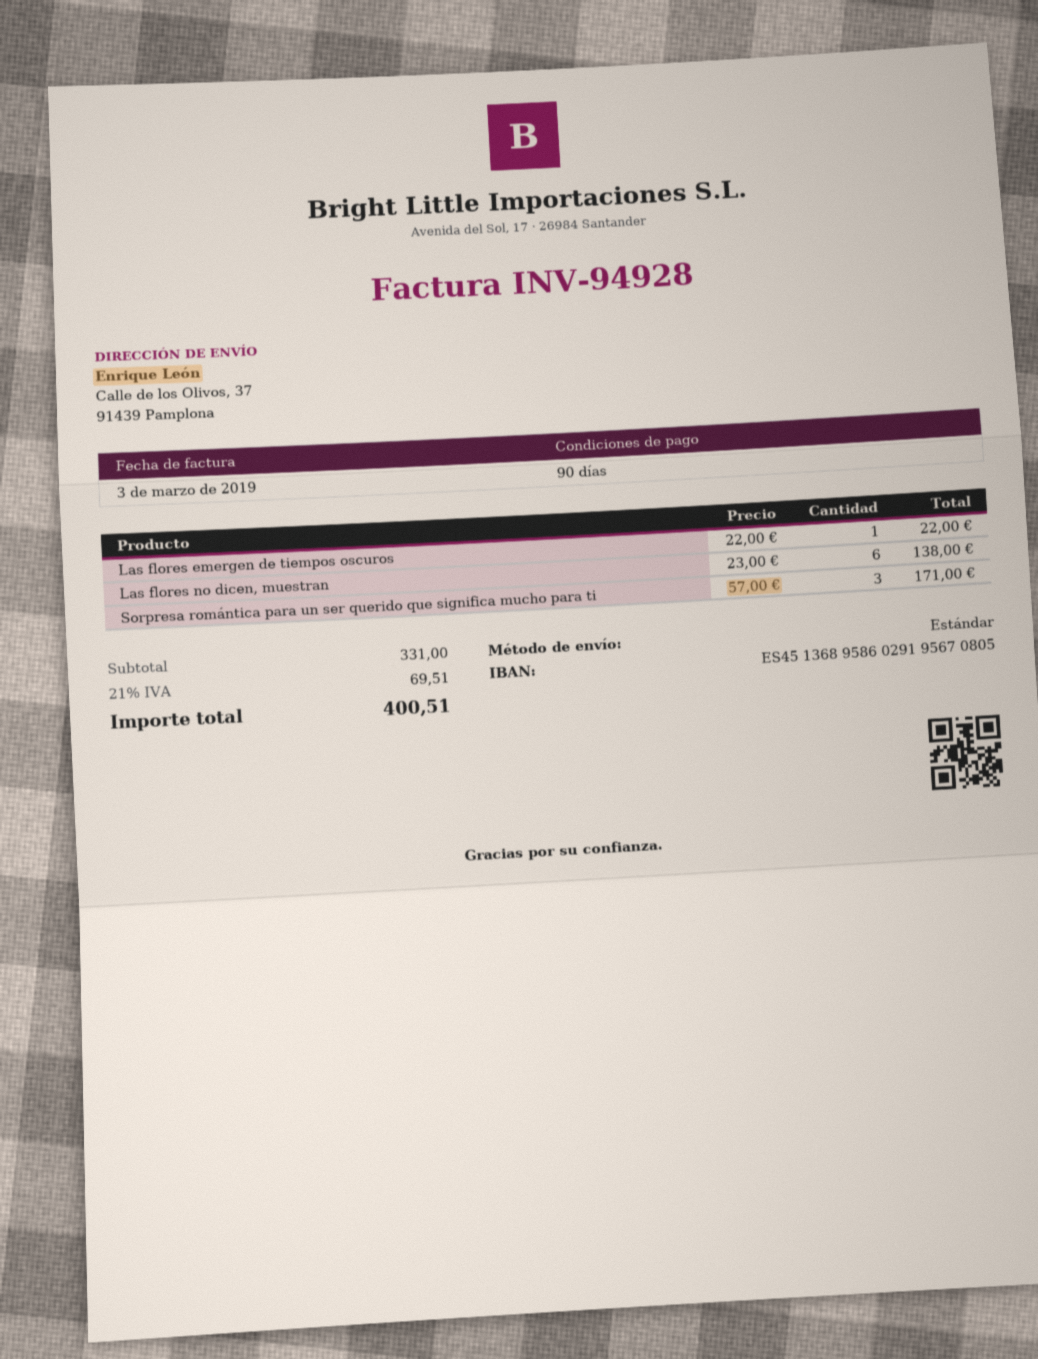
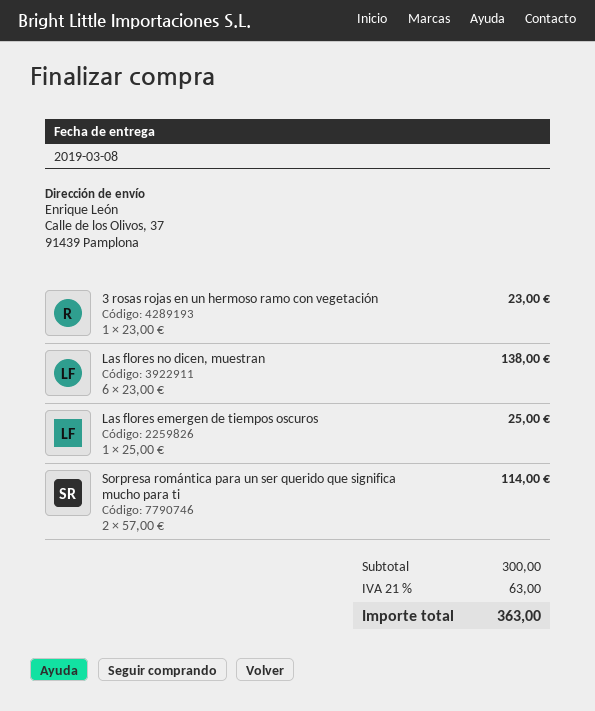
Las flores emergen de tiempos oscuros: 1 x 22.00 = 22.00 -> 1 x 25.00 = 25.00
Sorpresa romántica para un ser querido que significa mucho para ti: 3 x 57.00 = 171.00 -> 2 x 57.00 = 114.00
3 rosas rojas en un hermoso ramo con vegetación: none -> 1 x 23.00 = 23.00
subtotal: 331.00 -> 300.00
tax: 21% = 69.51 -> 21% = 63.00
total: 400.51 -> 363.00

